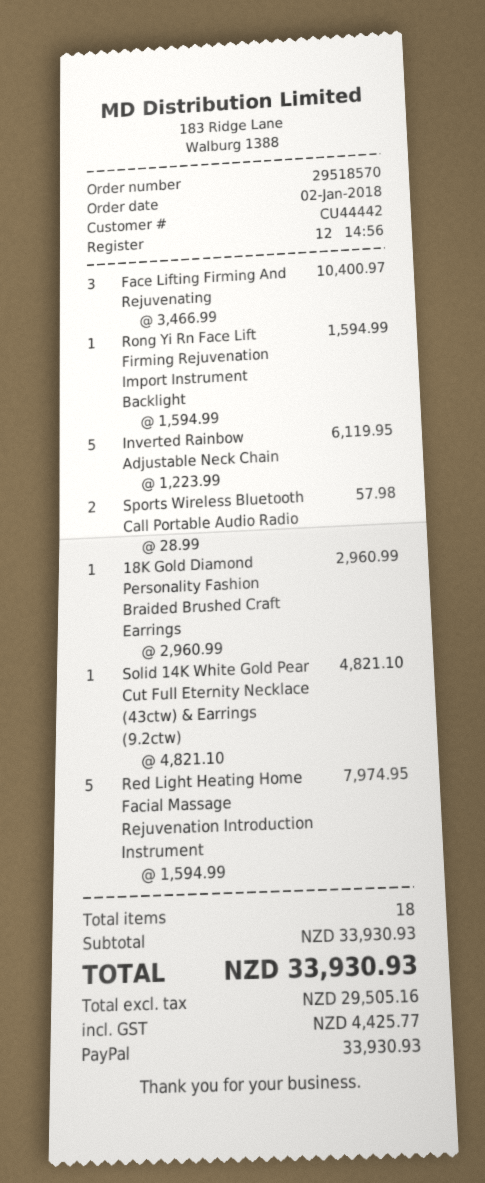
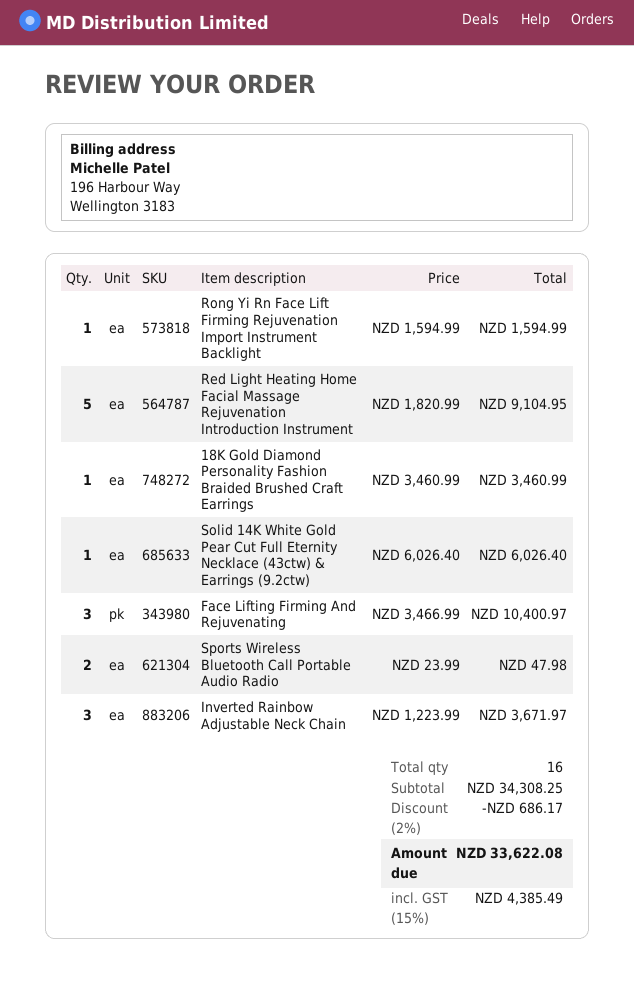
Inverted Rainbow Adjustable Neck Chain: 5 x 1223.99 = 6119.95 -> 3 x 1223.99 = 3671.97
Sports Wireless Bluetooth Call Portable Audio Radio: 2 x 28.99 = 57.98 -> 2 x 23.99 = 47.98
18K Gold Diamond Personality Fashion Braided Brushed Craft Earrings: 1 x 2960.99 = 2960.99 -> 1 x 3460.99 = 3460.99
Solid 14K White Gold Pear Cut Full Eternity Necklace (43ctw) & Earrings (9.2ctw): 1 x 4821.10 = 4821.10 -> 1 x 6026.40 = 6026.40
Red Light Heating Home Facial Massage Rejuvenation Introduction Instrument: 5 x 1594.99 = 7974.95 -> 5 x 1820.99 = 9104.95
total quantity: 18 -> 16
subtotal: 33930.93 -> 34308.25
discount: none -> 2% = 686.17
tax: 4425.77 -> 4385.49
total: 33930.93 -> 33622.08

